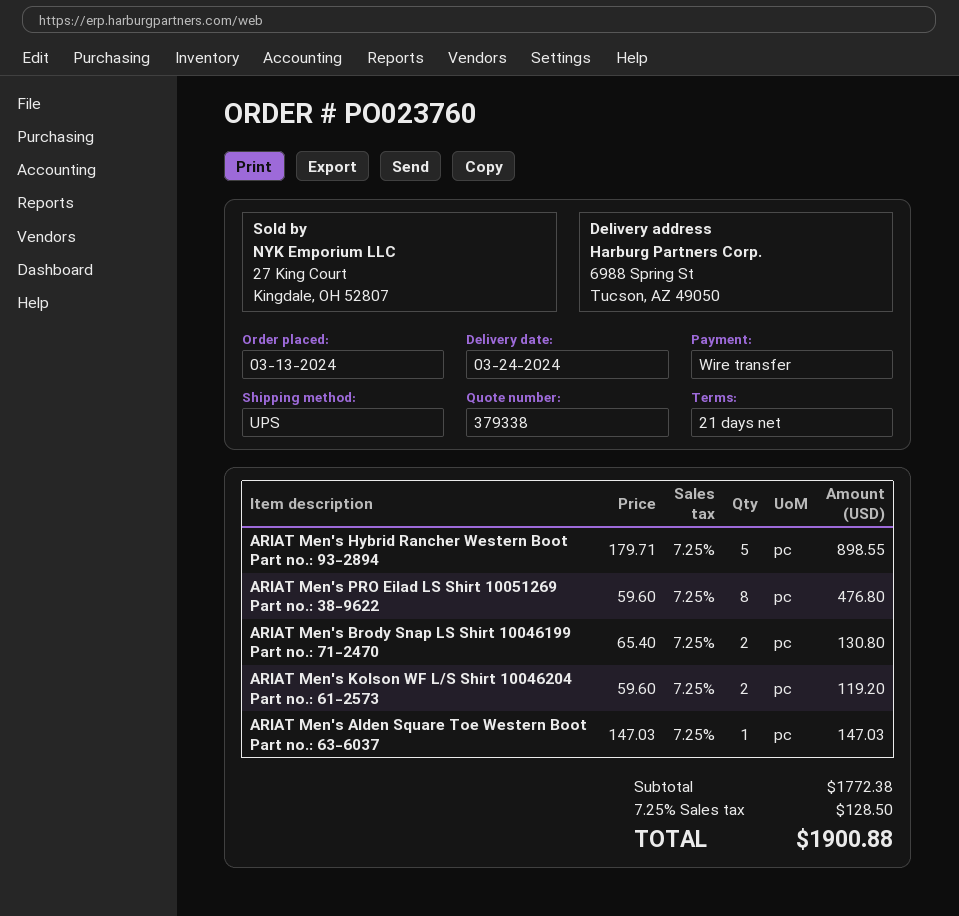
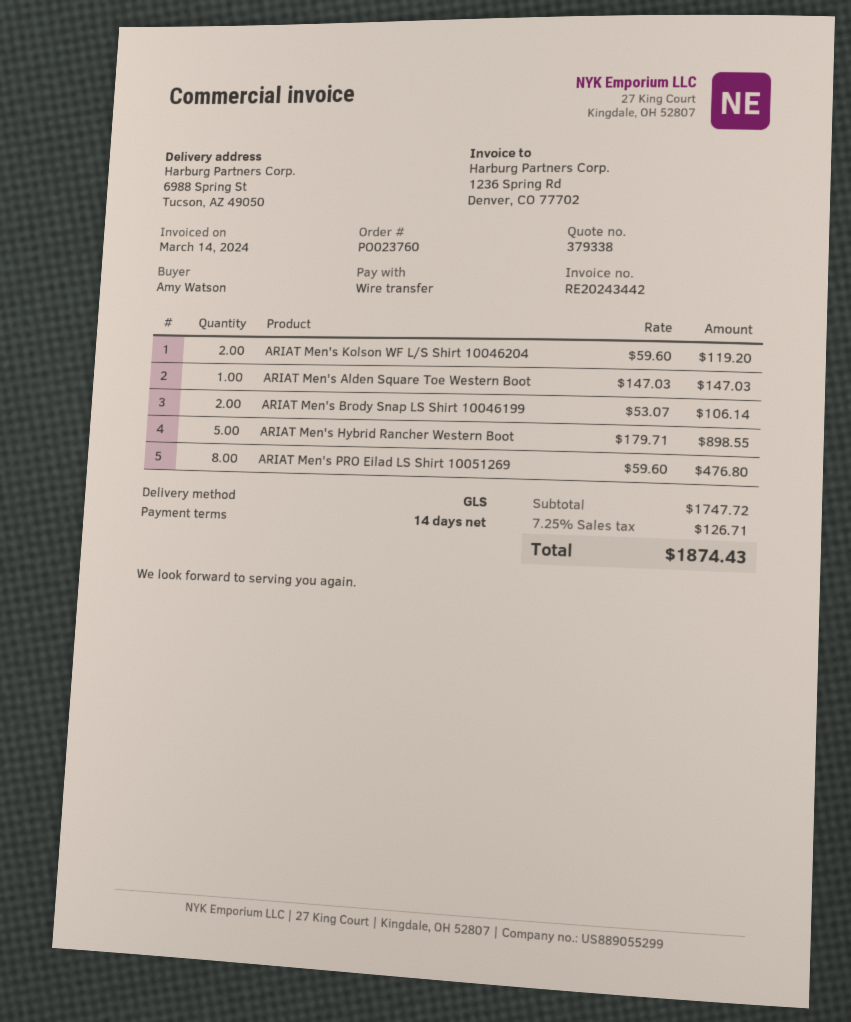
payment terms: 21 days -> 14 days
shipping method: UPS -> GLS
ARIAT Men's Brody Snap LS Shirt 10046199: 2 x 65.40 = 130.80 -> 2 x 53.07 = 106.14
subtotal: 1772.38 -> 1747.72
tax: 7.25% = 128.50 -> 7.25% = 126.71
total: 1900.88 -> 1874.43

